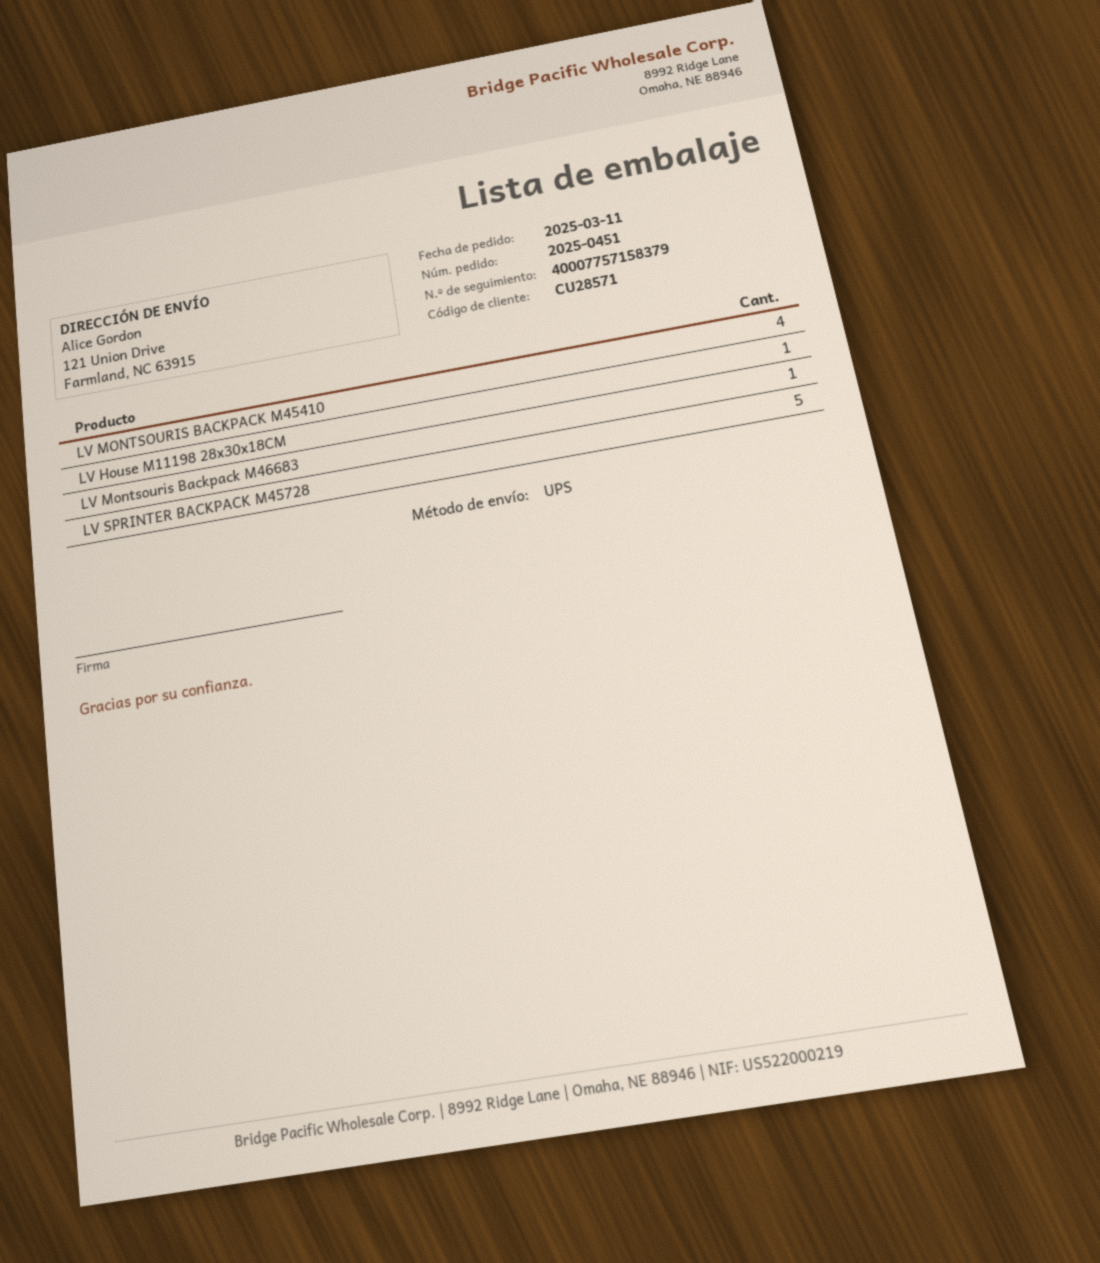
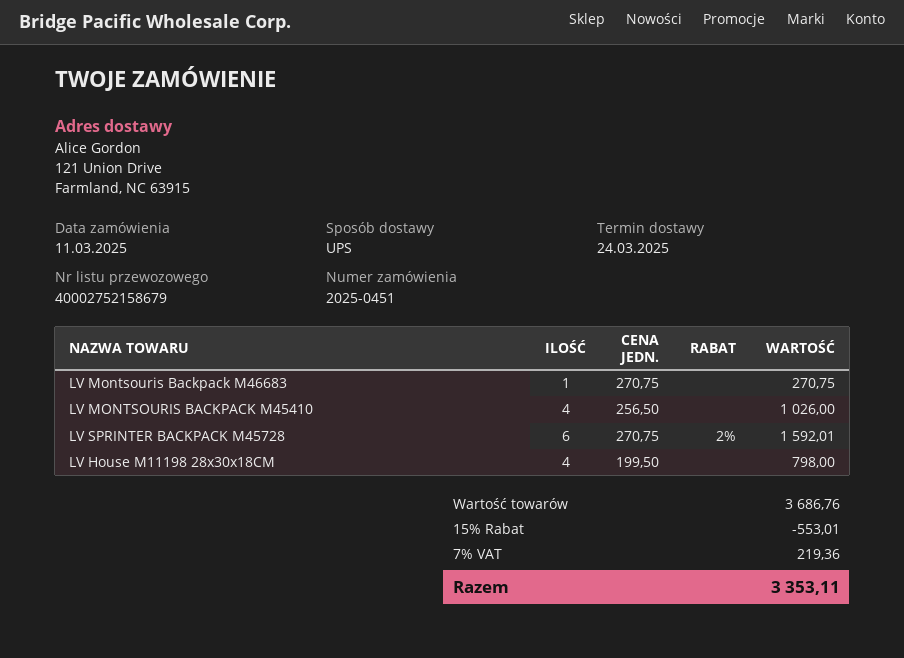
tracking number: 40007757158379 -> 40002752158679
LV House M11198 28x30x18CM: 1 -> 4
LV SPRINTER BACKPACK M45728: 5 -> 6

